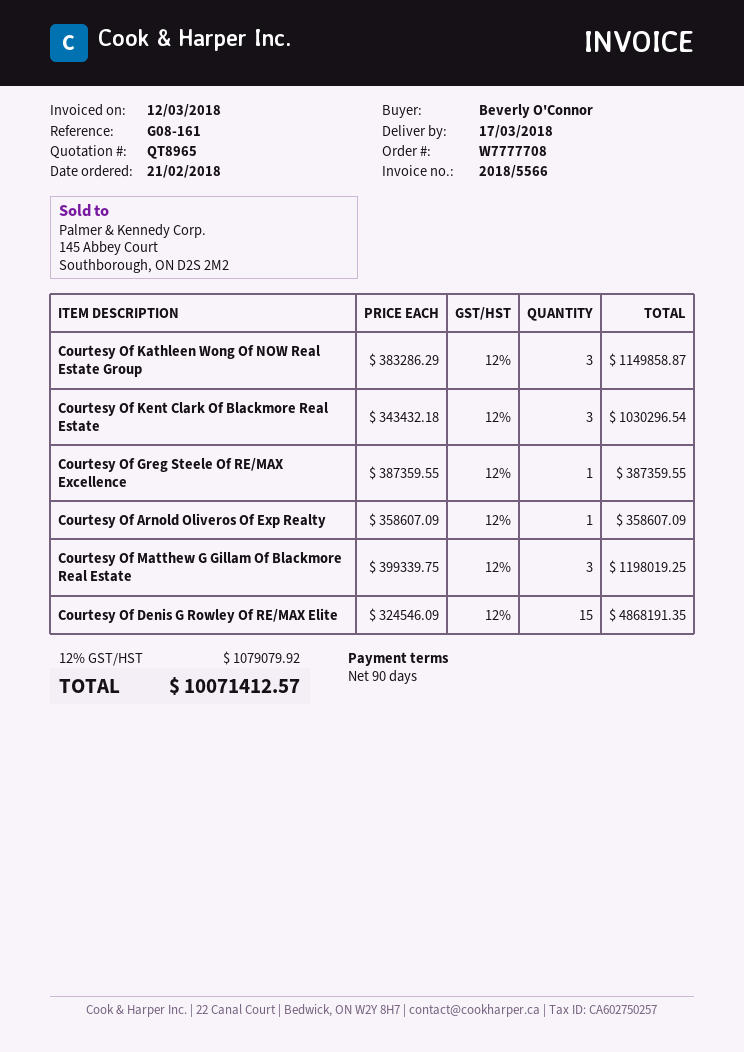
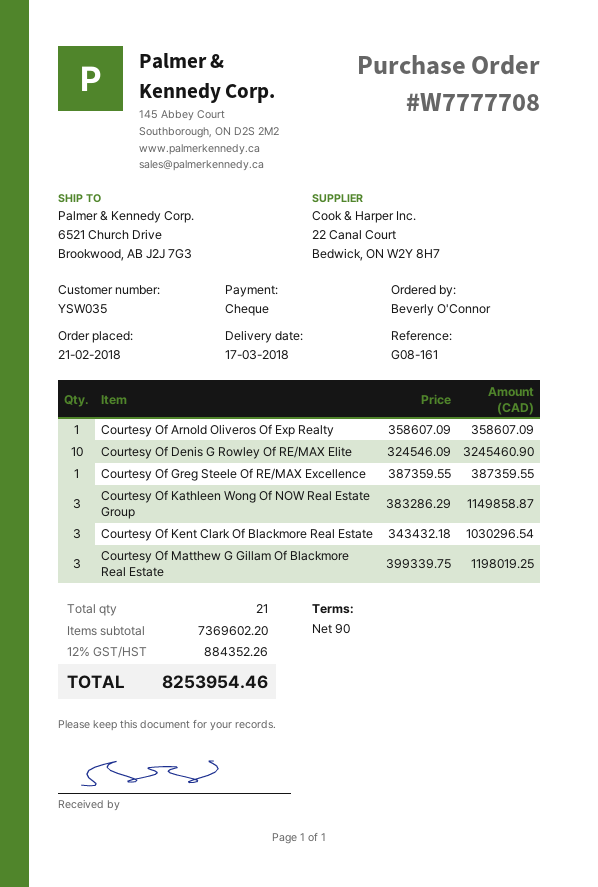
Courtesy Of Denis G Rowley Of RE/MAX Elite: 15 x 324546.09 = 4868191.35 -> 10 x 324546.09 = 3245460.90
tax: 12% = 1079079.92 -> 12% = 884352.26
total: 10071412.57 -> 8253954.46

